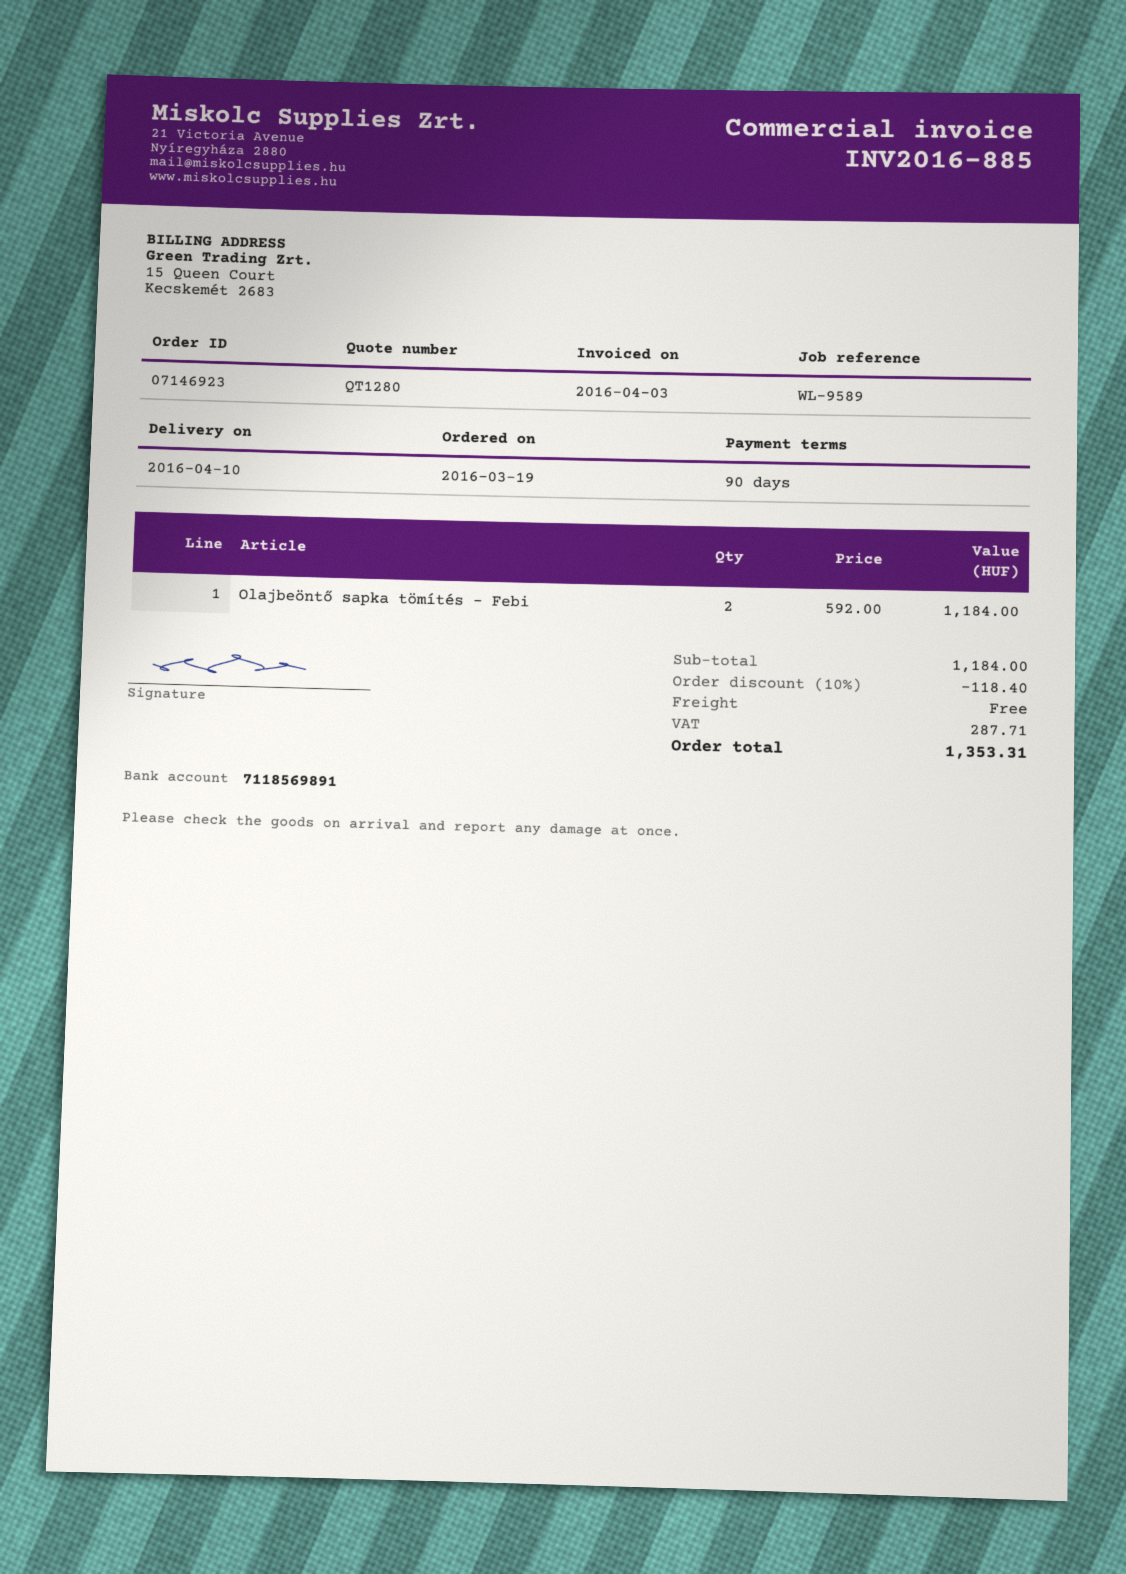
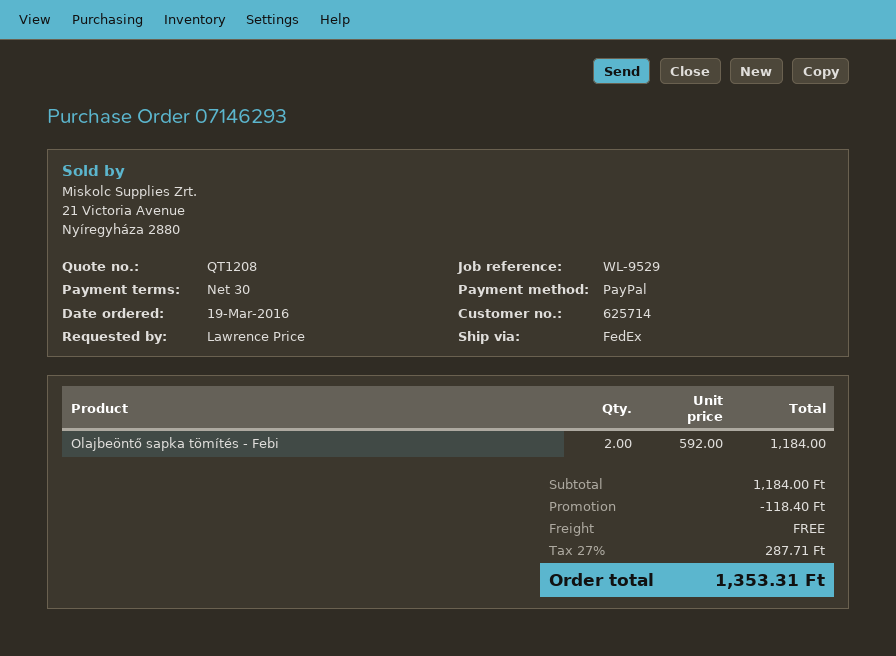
quote number: QT1280 -> QT1208
order number: 07146923 -> 07146293
payment terms: 90 days -> 30 days
reference: WL-9589 -> WL-9529

